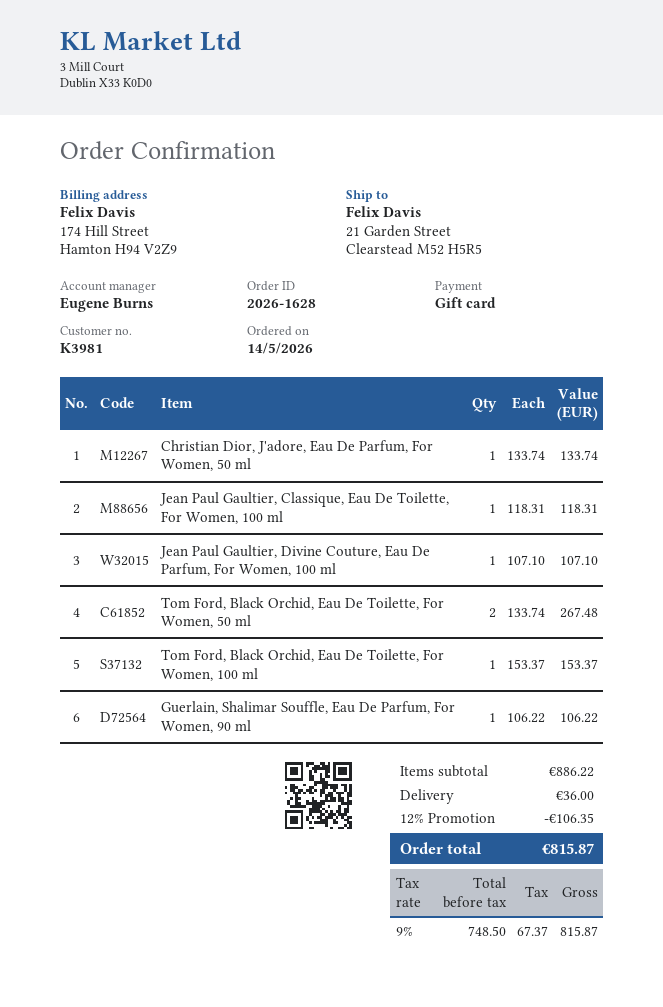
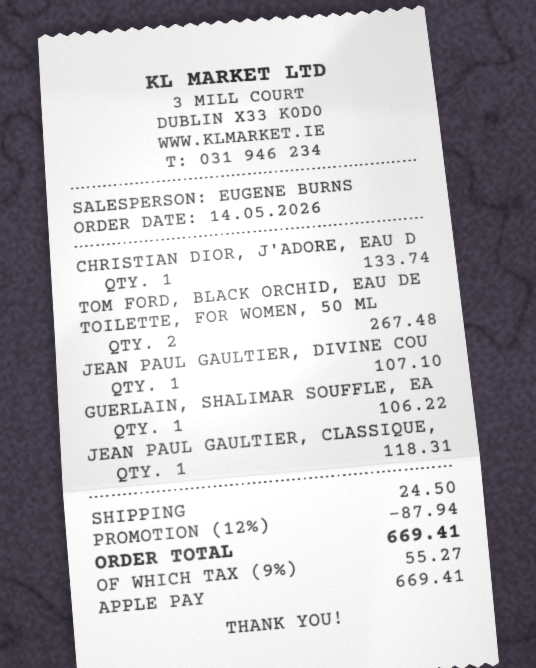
payment method: gift card -> Apple Pay
Tom Ford, Black Orchid, Eau De Toilette, For Women, 100 ml: 1 for 153.37 -> none
discount: 12% = 106.35 -> 12% = 87.94
shipping: 36.00 -> 24.50
tax: 9% = 67.37 -> 9% = 55.27
total: 815.87 -> 669.41

